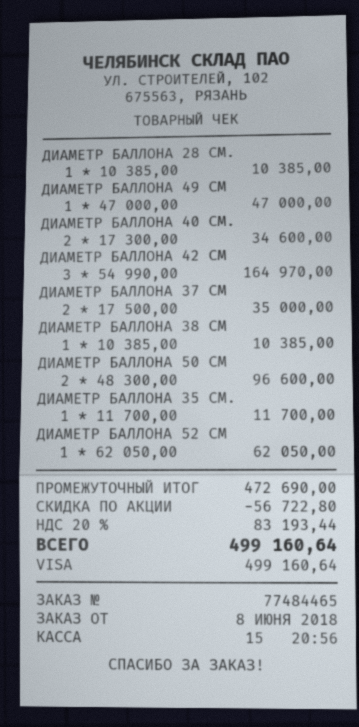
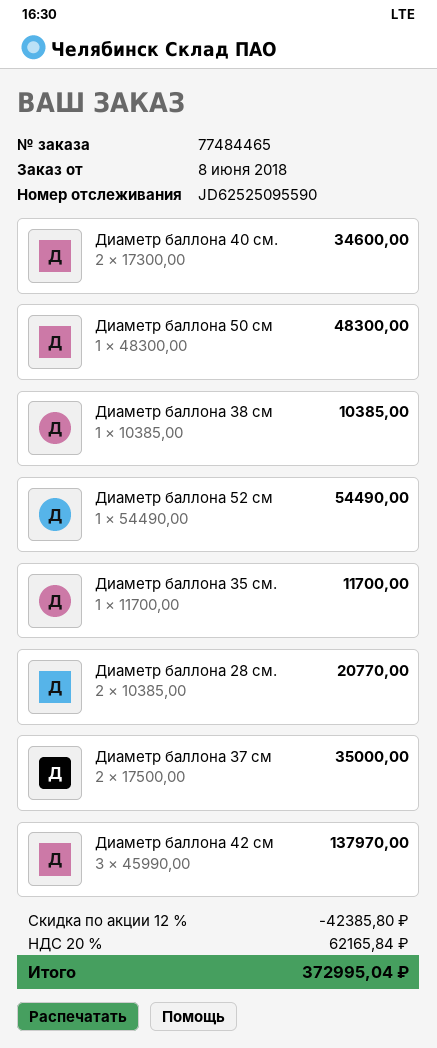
ДИАМЕТР БАЛЛОНА 28 СМ.: 1 x 10385.00 = 10385.00 -> 2 x 10385.00 = 20770.00
ДИАМЕТР БАЛЛОНА 49 СМ: 1 x 47000.00 = 47000.00 -> none
ДИАМЕТР БАЛЛОНА 42 СМ: 3 x 54990.00 = 164970.00 -> 3 x 45990.00 = 137970.00
ДИАМЕТР БАЛЛОНА 50 СМ: 2 x 48300.00 = 96600.00 -> 1 x 48300.00 = 48300.00
ДИАМЕТР БАЛЛОНА 52 СМ: 1 x 62050.00 = 62050.00 -> 1 x 54490.00 = 54490.00
discount: 56722.80 -> 42385.80
tax: 20% = 83193.44 -> 20% = 62165.84
total: 499160.64 -> 372995.04

